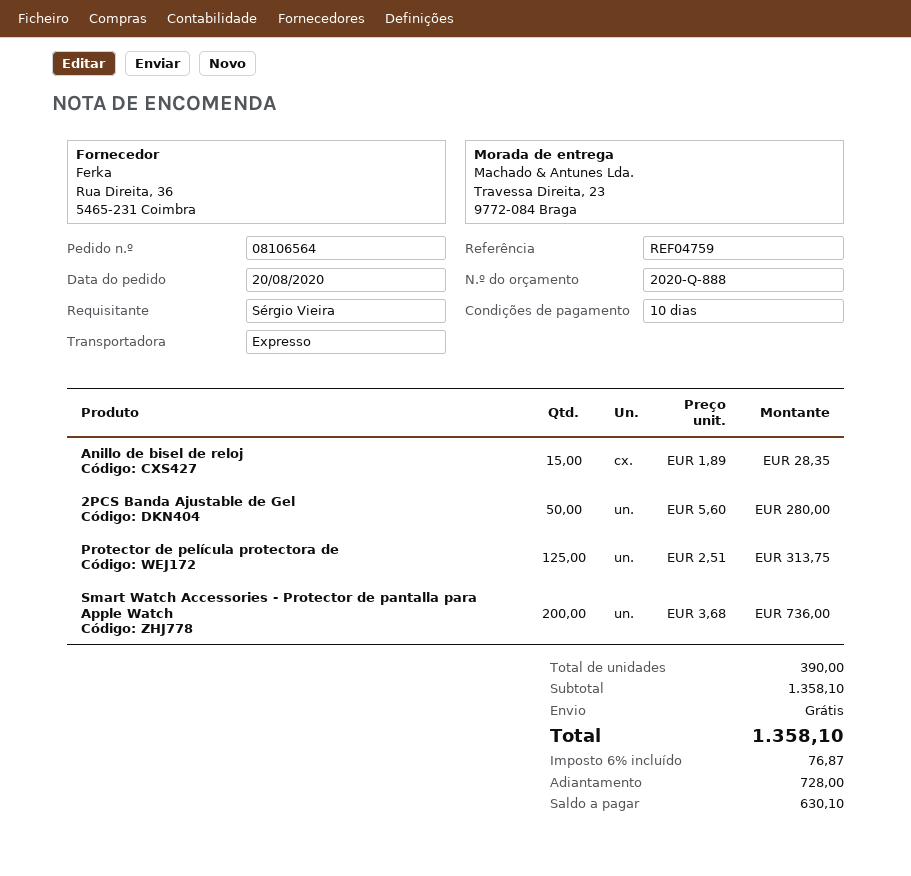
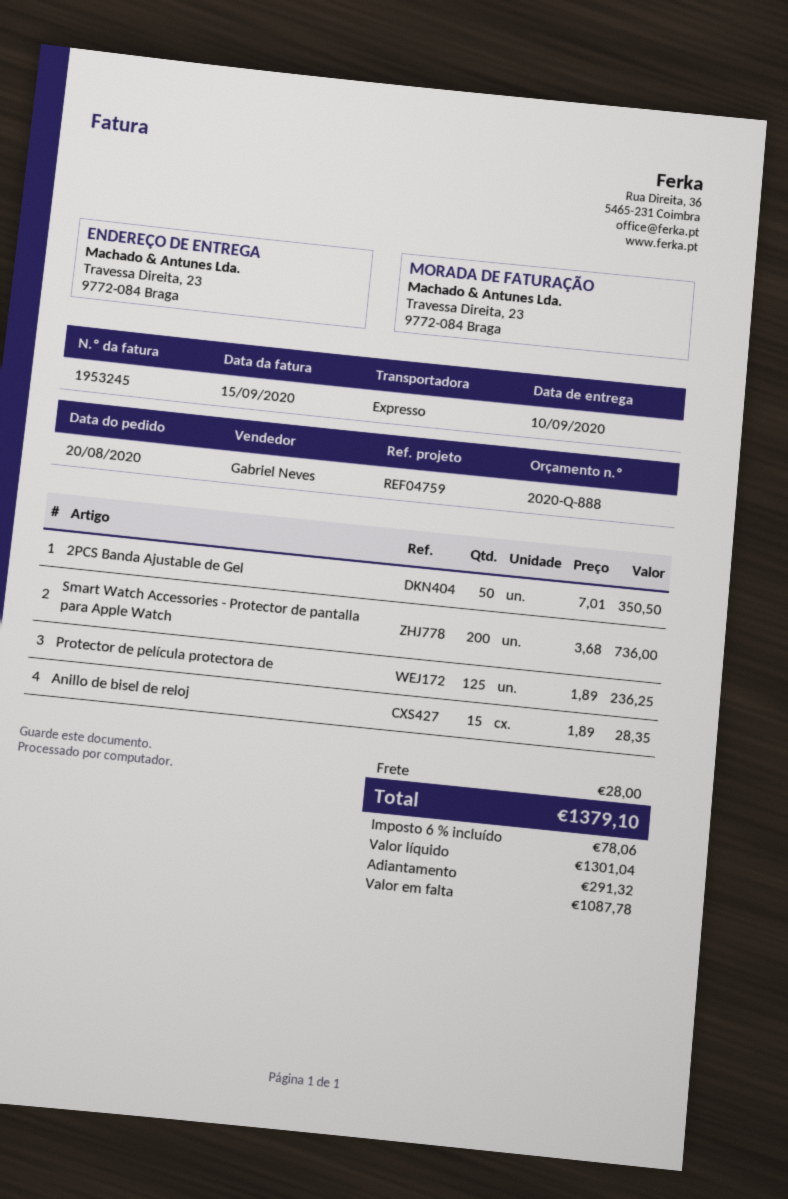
2PCS Banda Ajustable de Gel: 50 x 5.60 = 280.00 -> 50 x 7.01 = 350.50
Protector de película protectora de: 125 x 2.51 = 313.75 -> 125 x 1.89 = 236.25
shipping: 0.00 -> 28.00
tax: 6% = 76.87 -> 6% = 78.06
total: 1358.10 -> 1379.10
deposit: 728.00 -> 291.32
balance: 630.10 -> 1087.78

